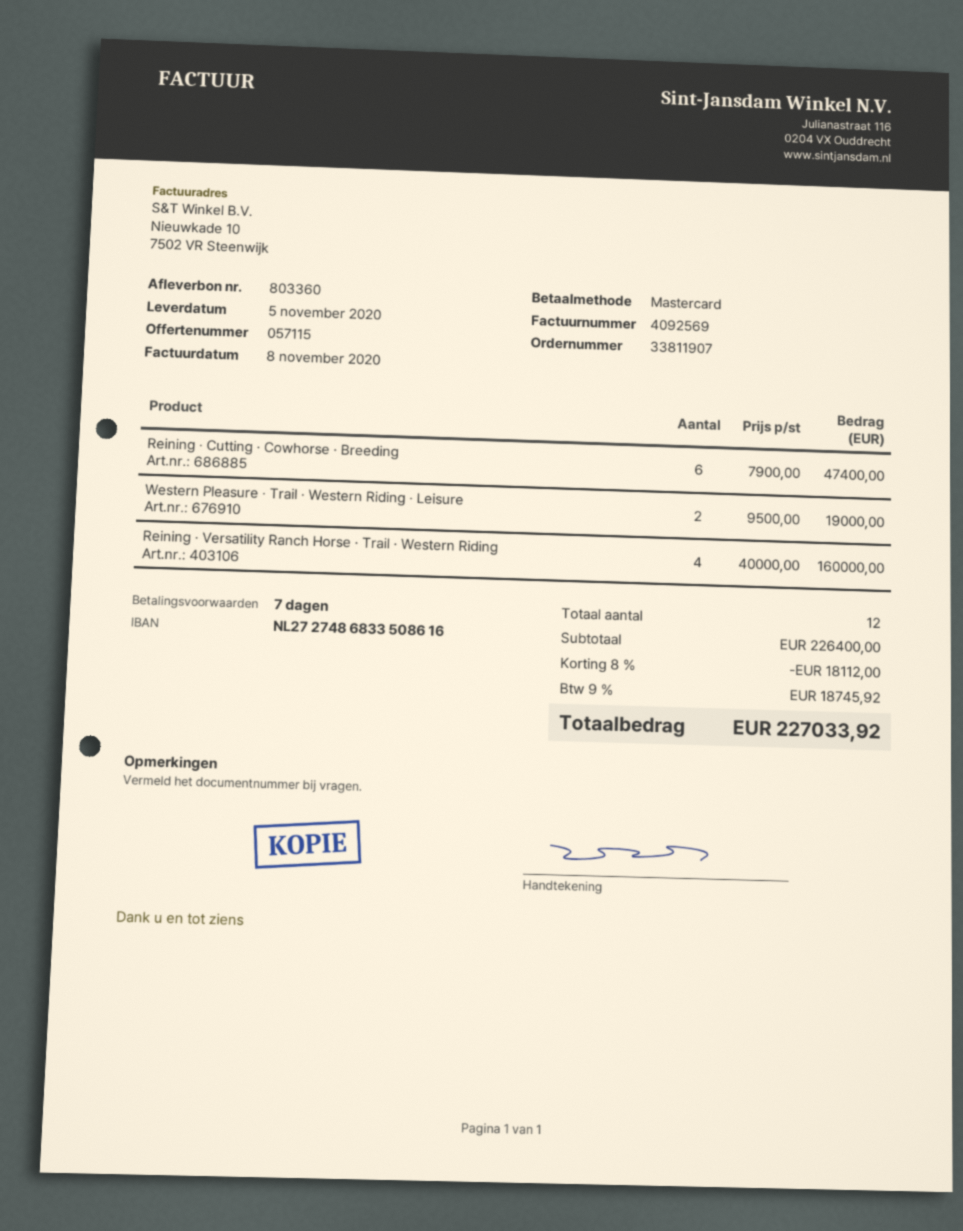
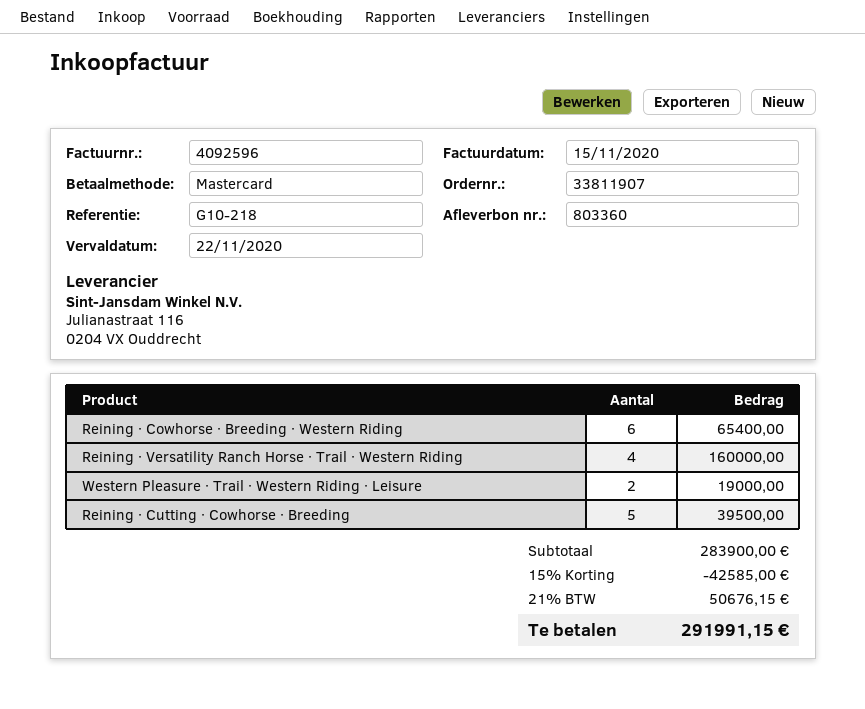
invoice number: 4092569 -> 4092596
invoice date: 2020-11-08 -> 2020-11-15
Reining · Cutting · Cowhorse · Breeding: 6 for 47400.00 -> 5 for 39500.00
Reining · Cowhorse · Breeding · Western Riding: none -> 6 for 65400.00
subtotal: 226400.00 -> 283900.00
discount: 8% = 18112.00 -> 15% = 42585.00
tax: 9% = 18745.92 -> 21% = 50676.15
total: 227033.92 -> 291991.15

